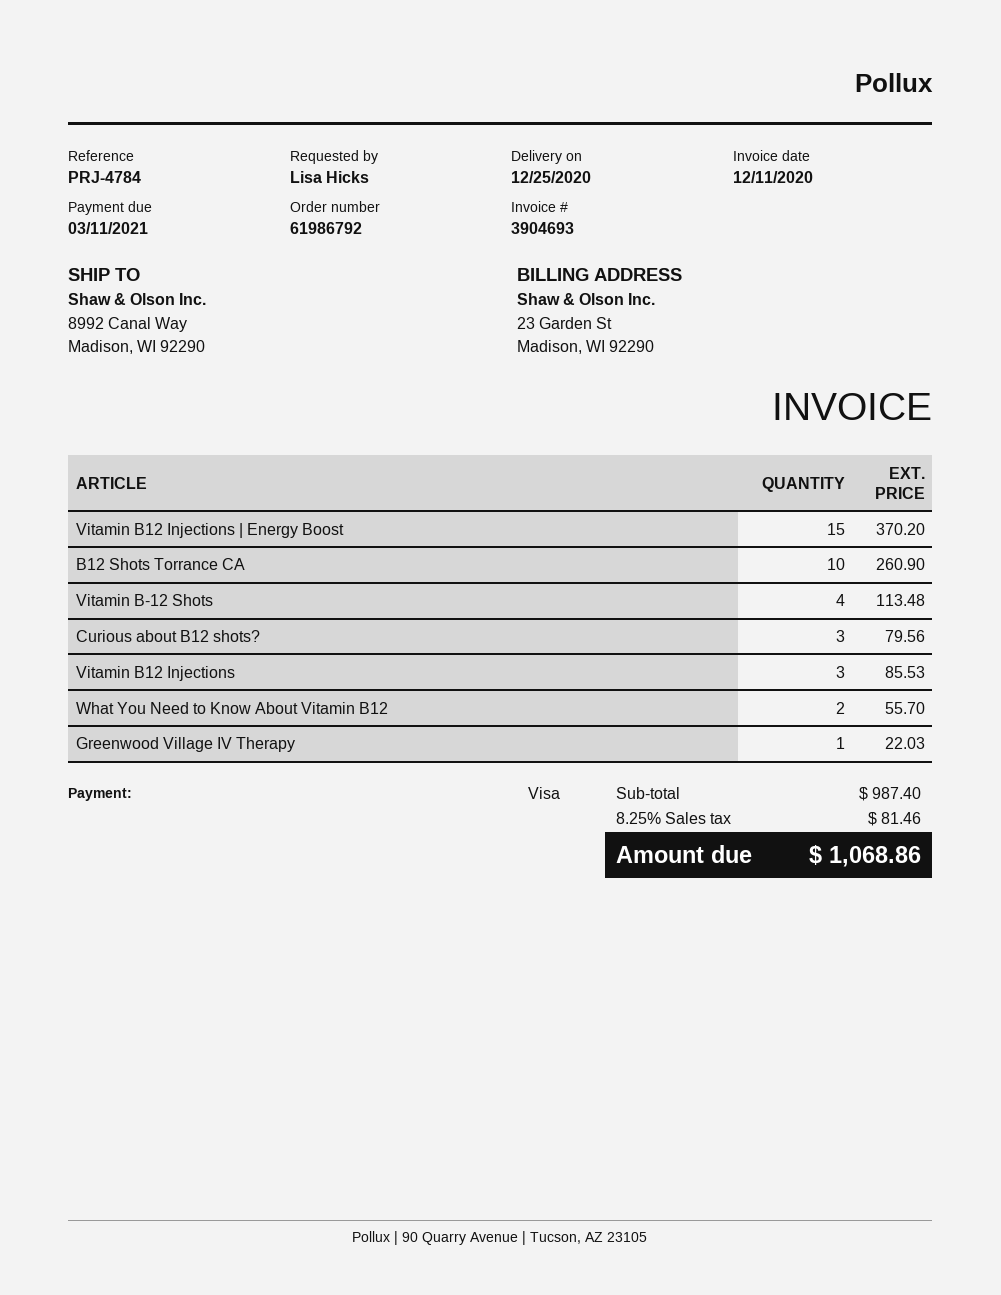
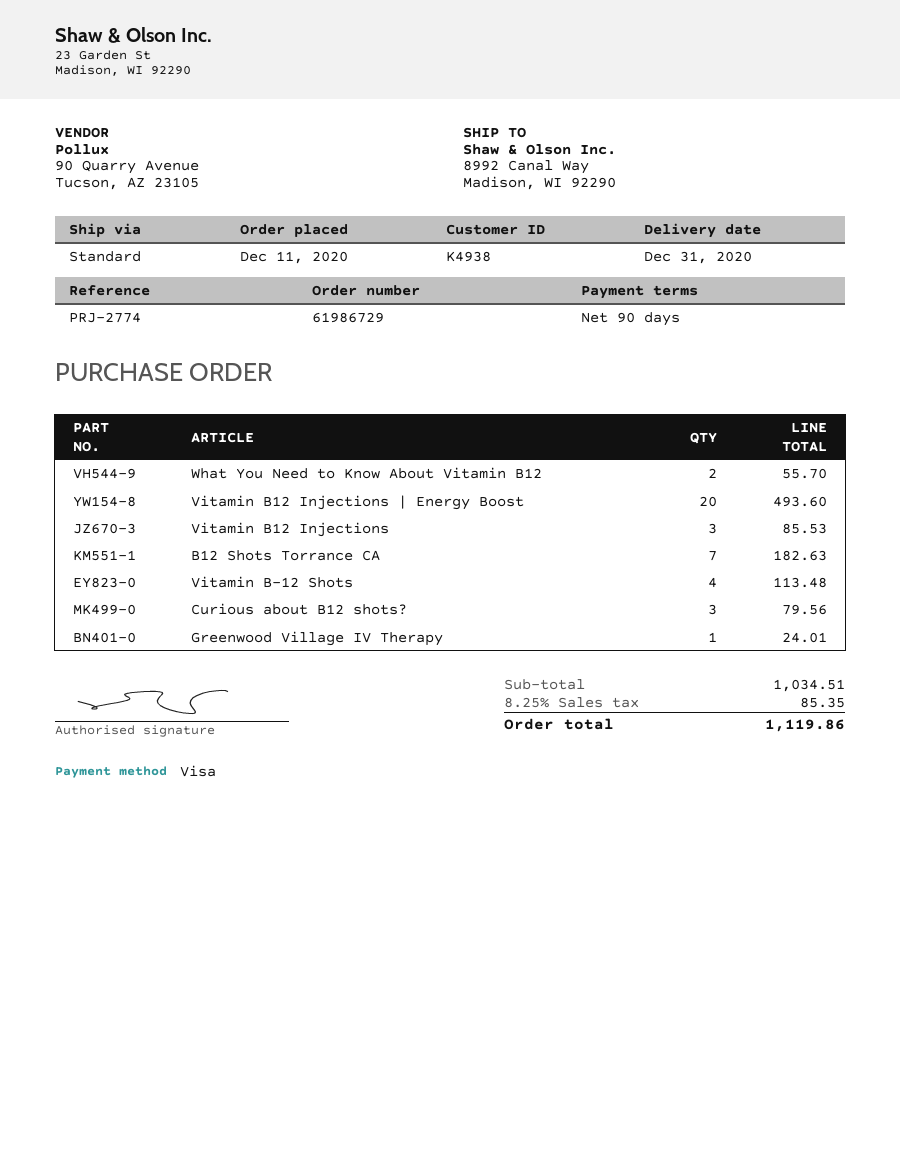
order number: 61986792 -> 61986729
delivery date: 2020-12-25 -> 2020-12-31
reference: PRJ-4784 -> PRJ-2774
Vitamin B12 Injections | Energy Boost: 15 for 370.20 -> 20 for 493.60
B12 Shots Torrance CA: 10 for 260.90 -> 7 for 182.63
Greenwood Village IV Therapy: 1 for 22.03 -> 1 for 24.01
subtotal: 987.40 -> 1034.51
tax: 8.25% = 81.46 -> 8.25% = 85.35
total: 1068.86 -> 1119.86

